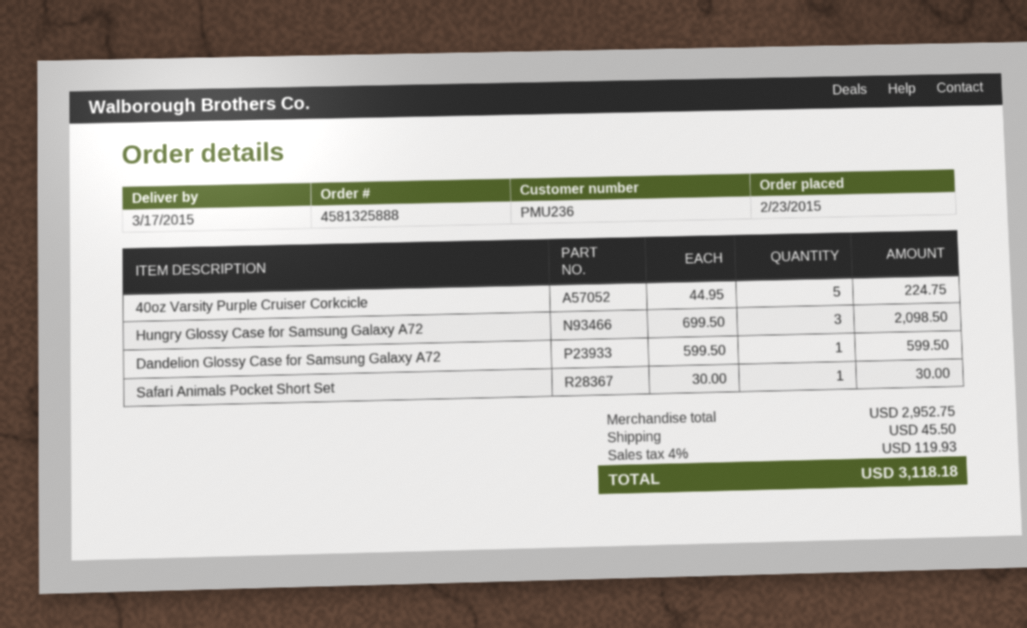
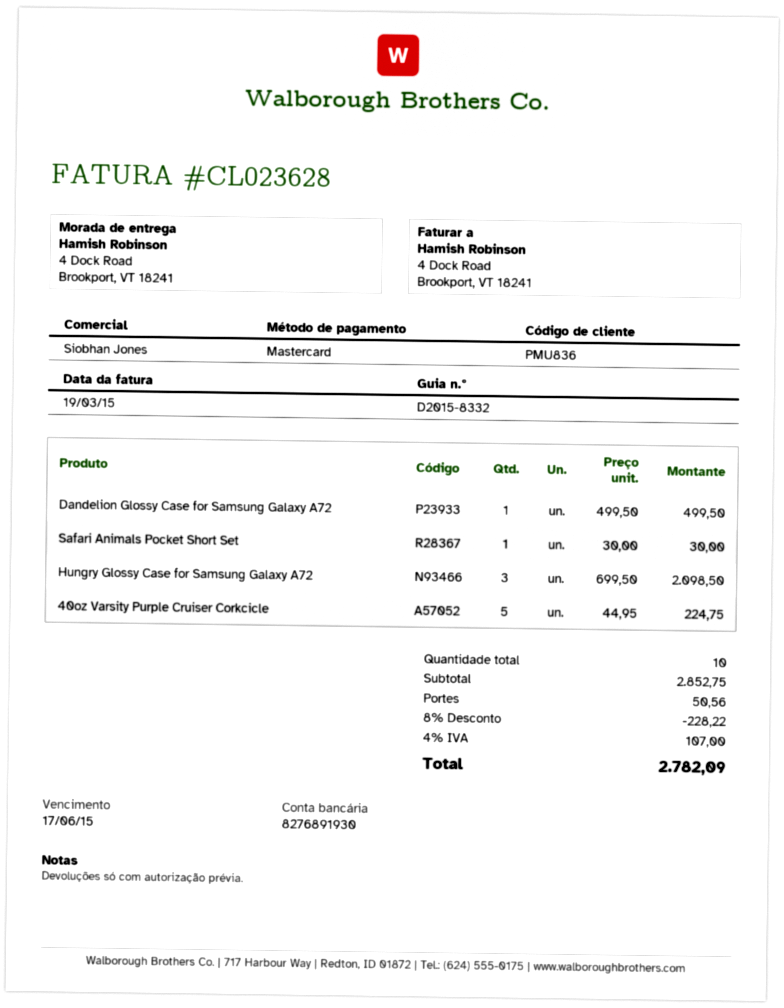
customer number: PMU236 -> PMU836
Dandelion Glossy Case for Samsung Galaxy A72: 1 x 599.50 = 599.50 -> 1 x 499.50 = 499.50
subtotal: 2952.75 -> 2852.75
discount: none -> 8% = 228.22
shipping: 45.50 -> 50.56
tax: 4% = 119.93 -> 4% = 107.00
total: 3118.18 -> 2782.09

